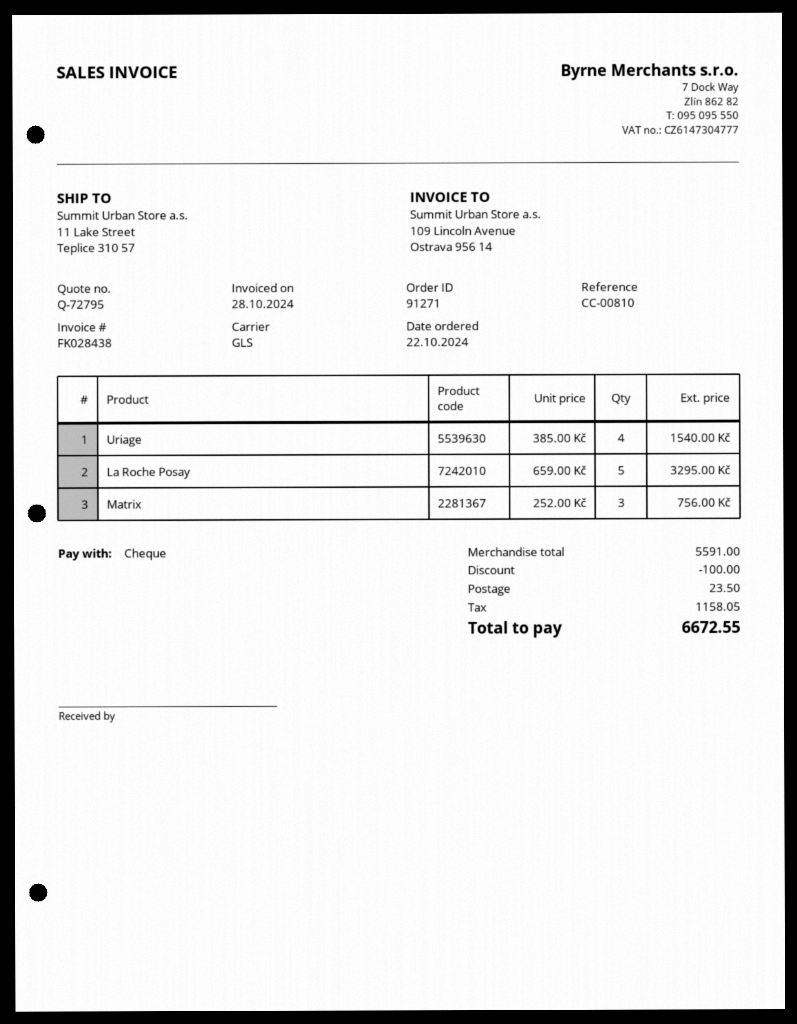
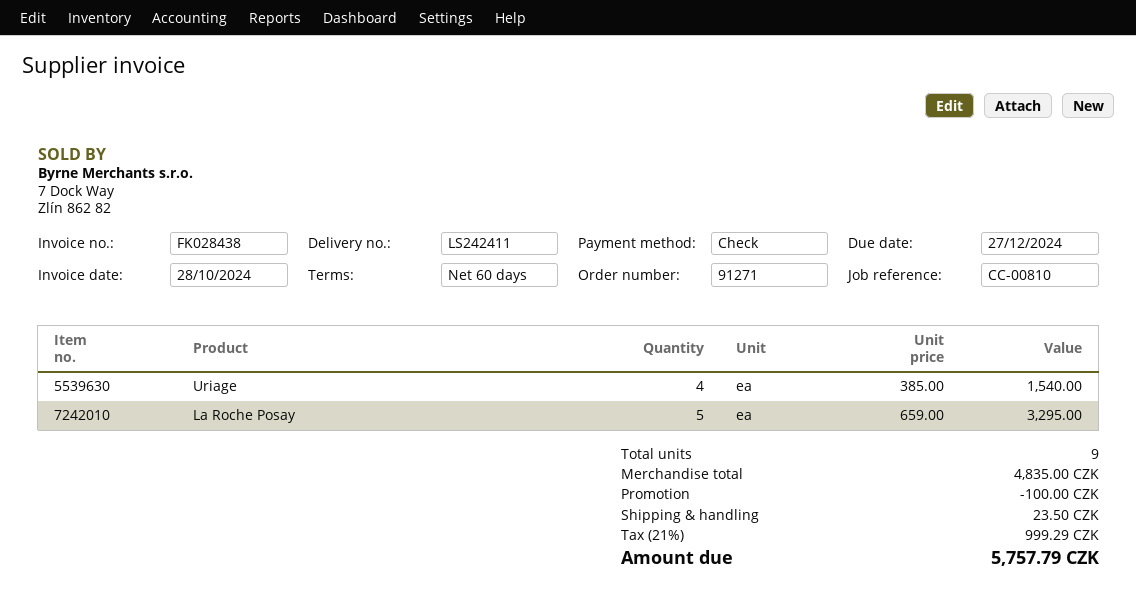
Matrix: 3 x 252.00 = 756.00 -> none
subtotal: 5591.00 -> 4835.00
tax: 1158.05 -> 999.29
total: 6672.55 -> 5757.79

